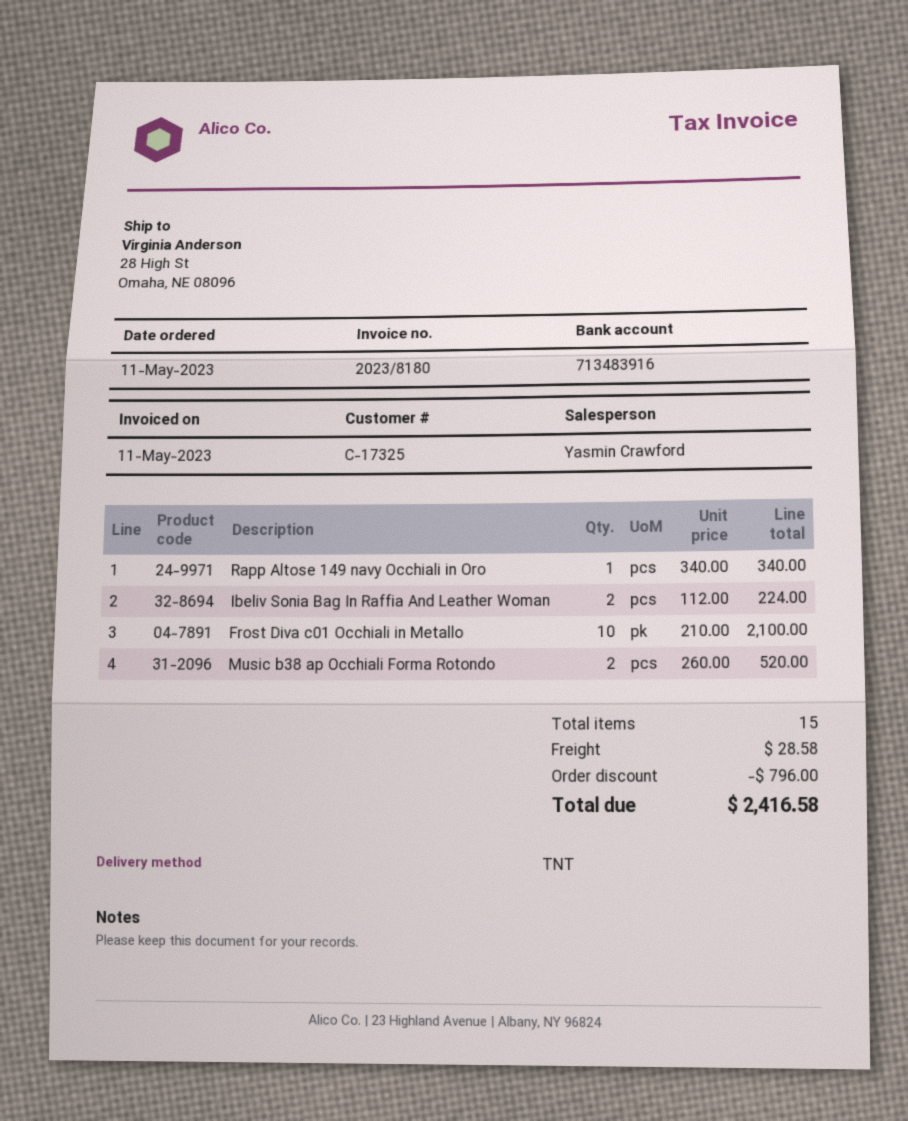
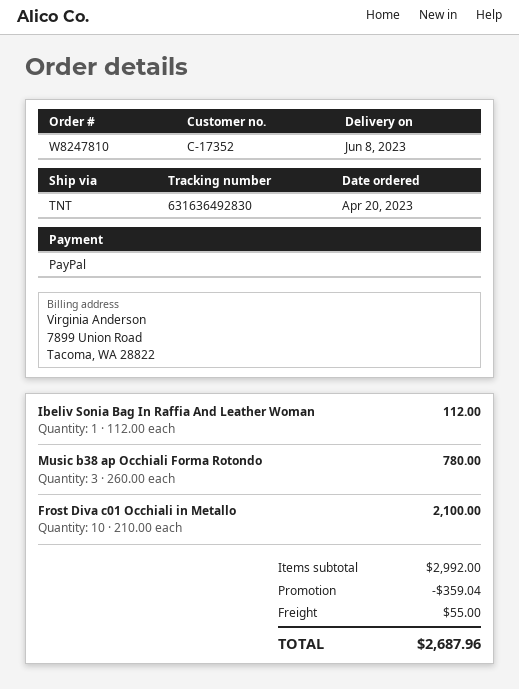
order date: 2023-05-11 -> 2023-04-20
customer number: C-17325 -> C-17352
Rapp Altose 149 navy Occhiali in Oro: 1 x 340.00 = 340.00 -> none
Ibeliv Sonia Bag In Raffia And Leather Woman: 2 x 112.00 = 224.00 -> 1 x 112.00 = 112.00
Music b38 ap Occhiali Forma Rotondo: 2 x 260.00 = 520.00 -> 3 x 260.00 = 780.00
discount: 796.00 -> 359.04
shipping: 28.58 -> 55.00
total: 2416.58 -> 2687.96

